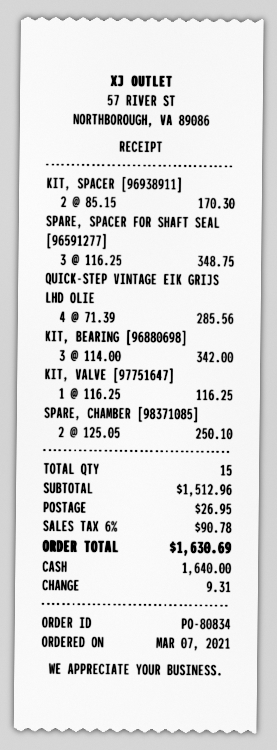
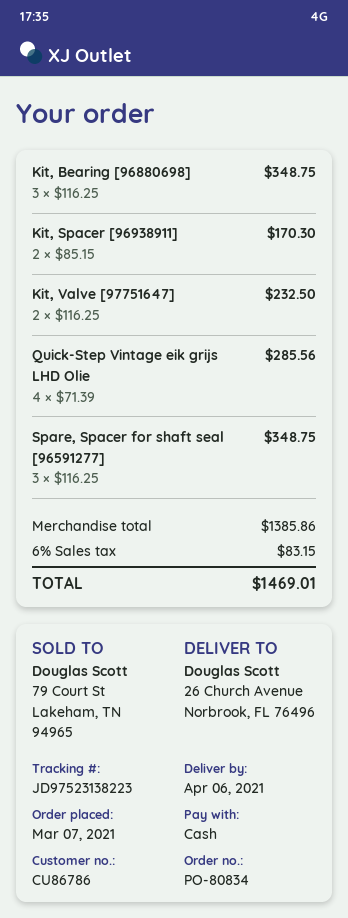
KIT, BEARING [96880698]: 3 x 114.00 = 342.00 -> 3 x 116.25 = 348.75
KIT, VALVE [97751647]: 1 x 116.25 = 116.25 -> 2 x 116.25 = 232.50
SPARE, CHAMBER [98371085]: 2 x 125.05 = 250.10 -> none
subtotal: 1512.96 -> 1385.86
shipping: 26.95 -> none
tax: 6% = 90.78 -> 6% = 83.15
total: 1630.69 -> 1469.01

